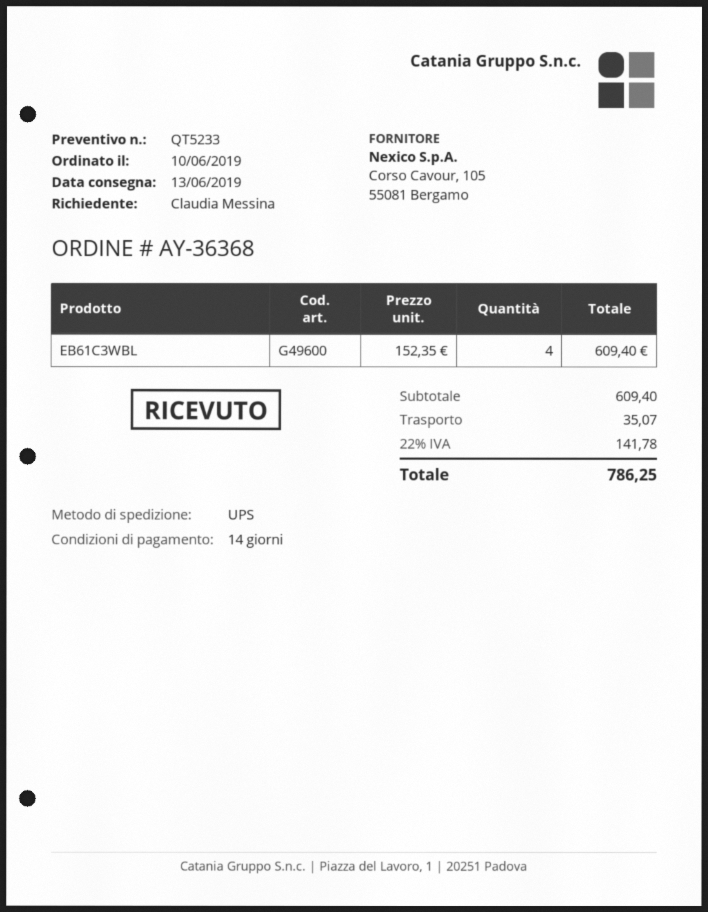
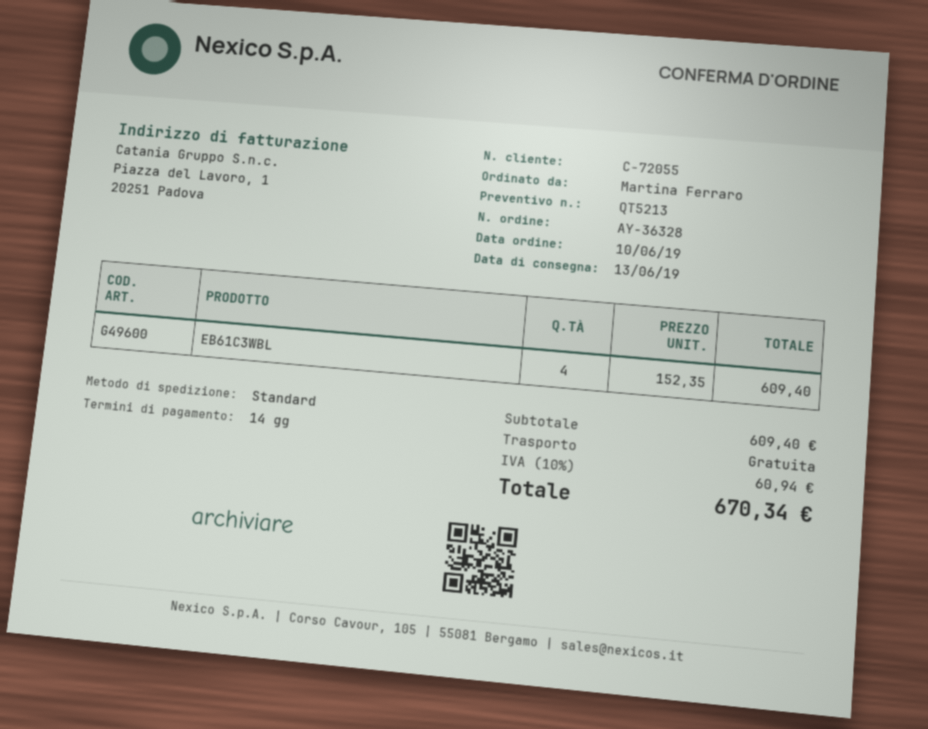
quote number: QT5233 -> QT5213
order number: AY-36368 -> AY-36328
ordered by: Claudia Messina -> Martina Ferraro
shipping method: UPS -> standard
shipping: 35.07 -> 0.00
tax: 22% = 141.78 -> 10% = 60.94
total: 786.25 -> 670.34

